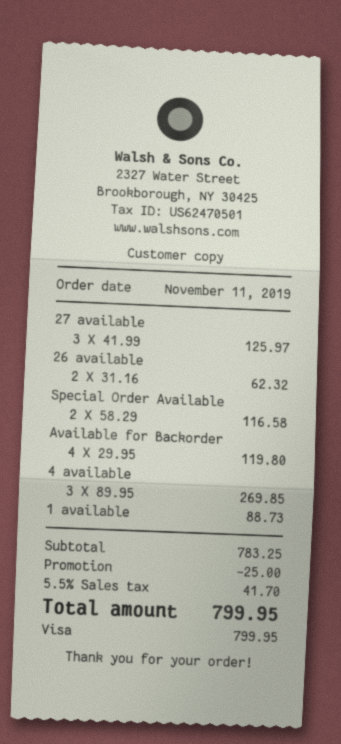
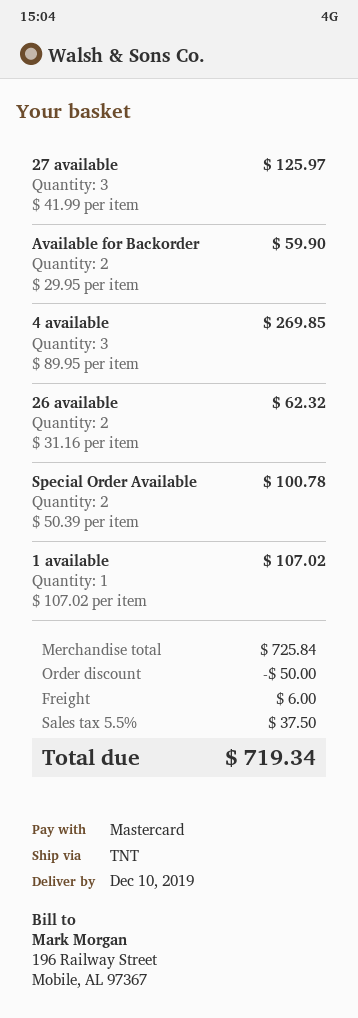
payment method: Visa -> Mastercard
Special Order Available: 2 x 58.29 = 116.58 -> 2 x 50.39 = 100.78
Available for Backorder: 4 x 29.95 = 119.80 -> 2 x 29.95 = 59.90
1 available: 1 x 88.73 = 88.73 -> 1 x 107.02 = 107.02
subtotal: 783.25 -> 725.84
discount: 25.00 -> 50.00
shipping: none -> 6.00
tax: 5.5% = 41.70 -> 5.5% = 37.50
total: 799.95 -> 719.34

